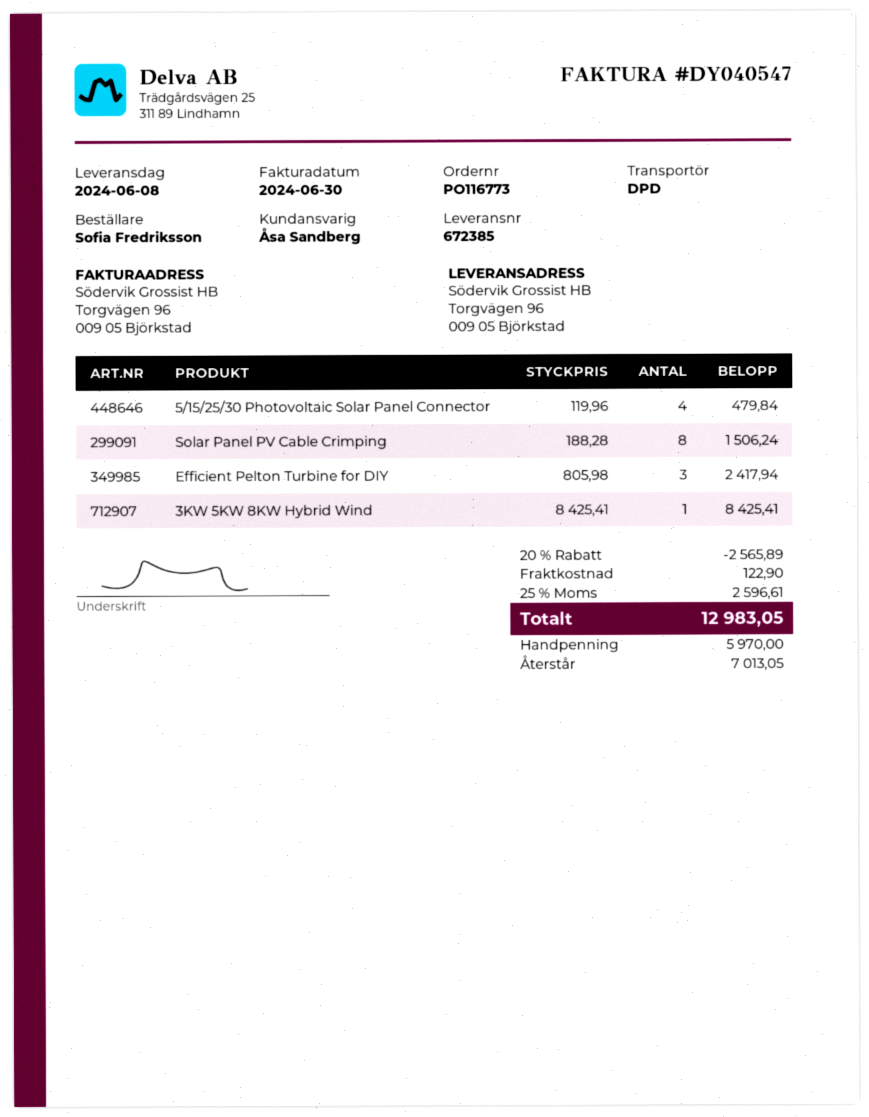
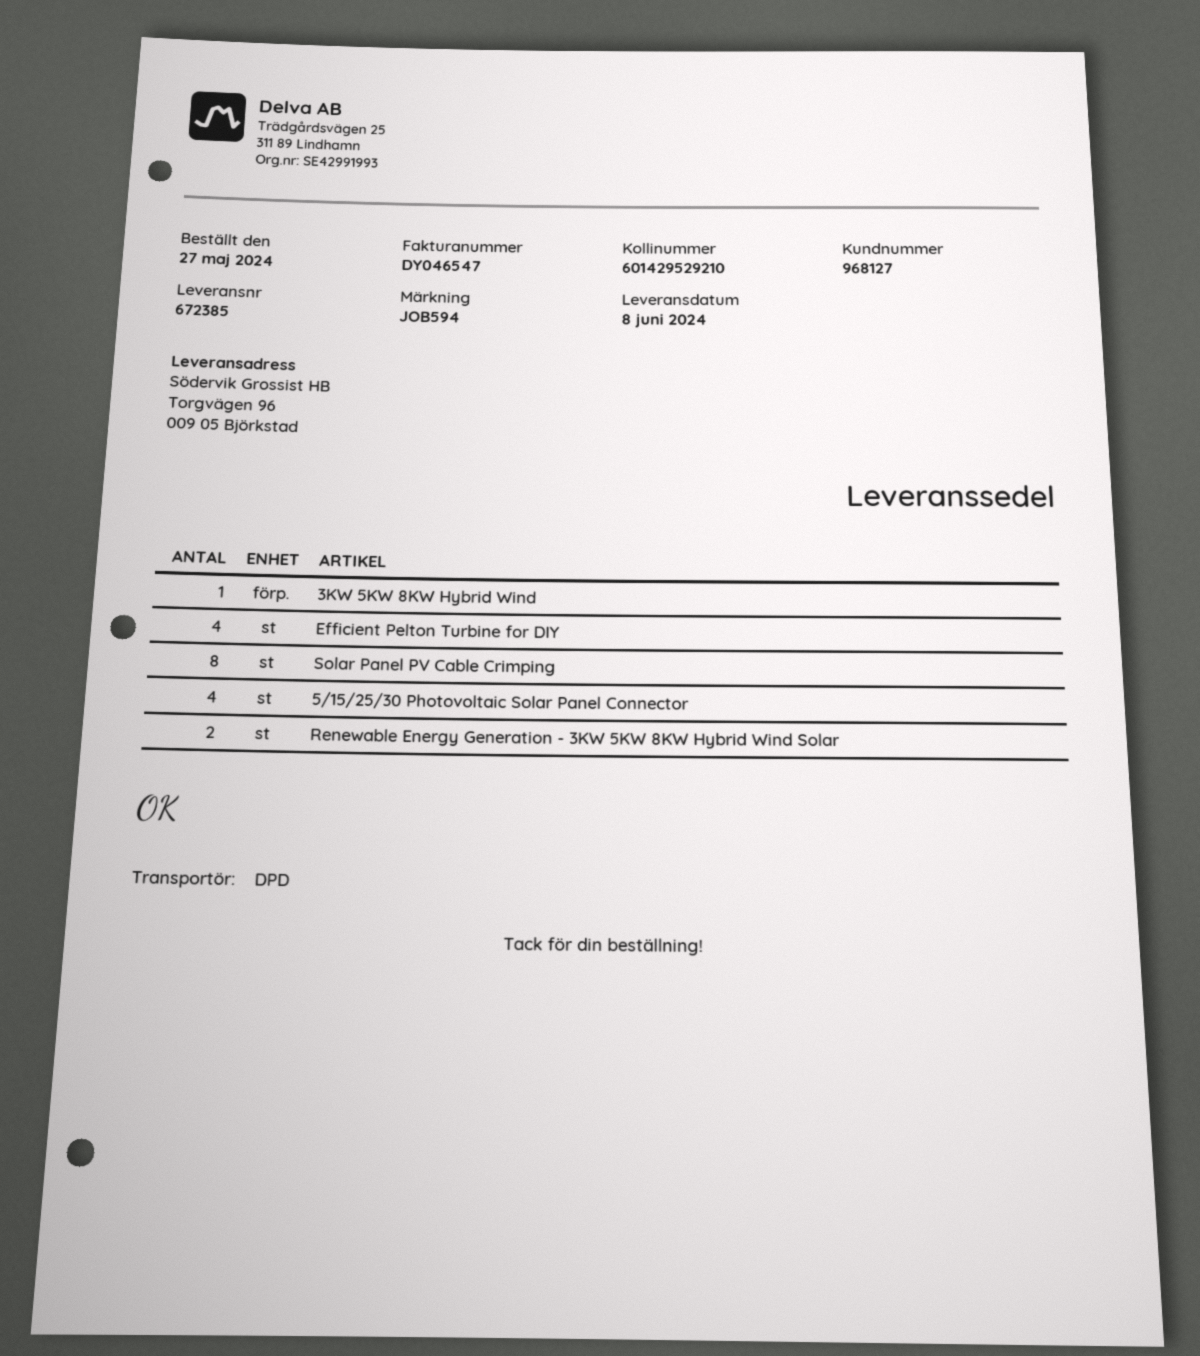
invoice number: DY040547 -> DY046547
Efficient Pelton Turbine for DIY: 3 -> 4
Renewable Energy Generation - 3KW 5KW 8KW Hybrid Wind Solar: none -> 2

